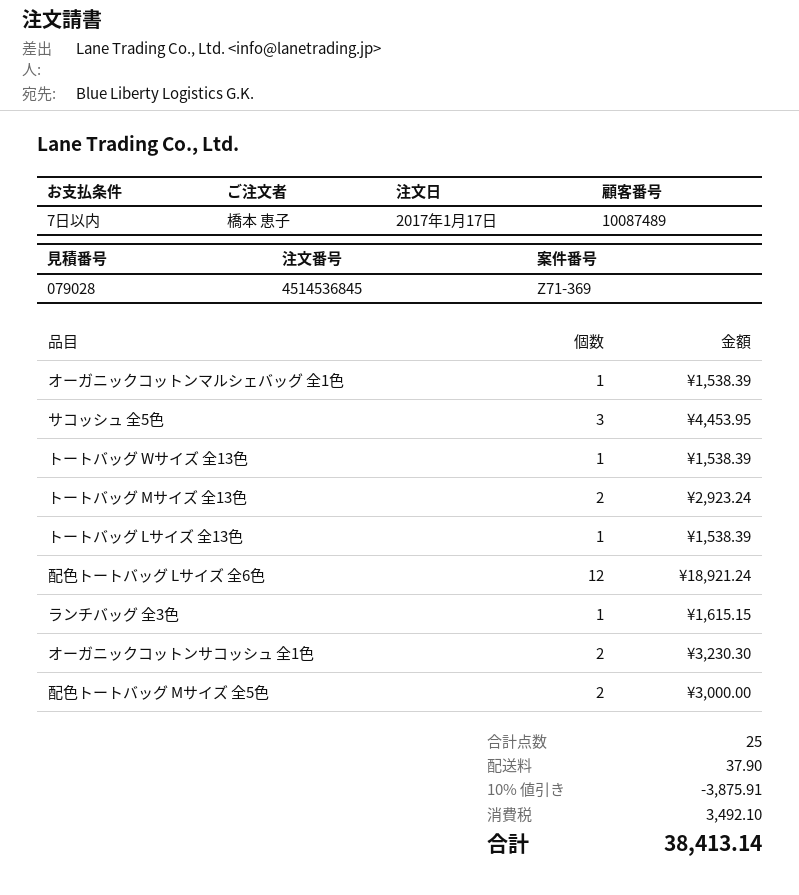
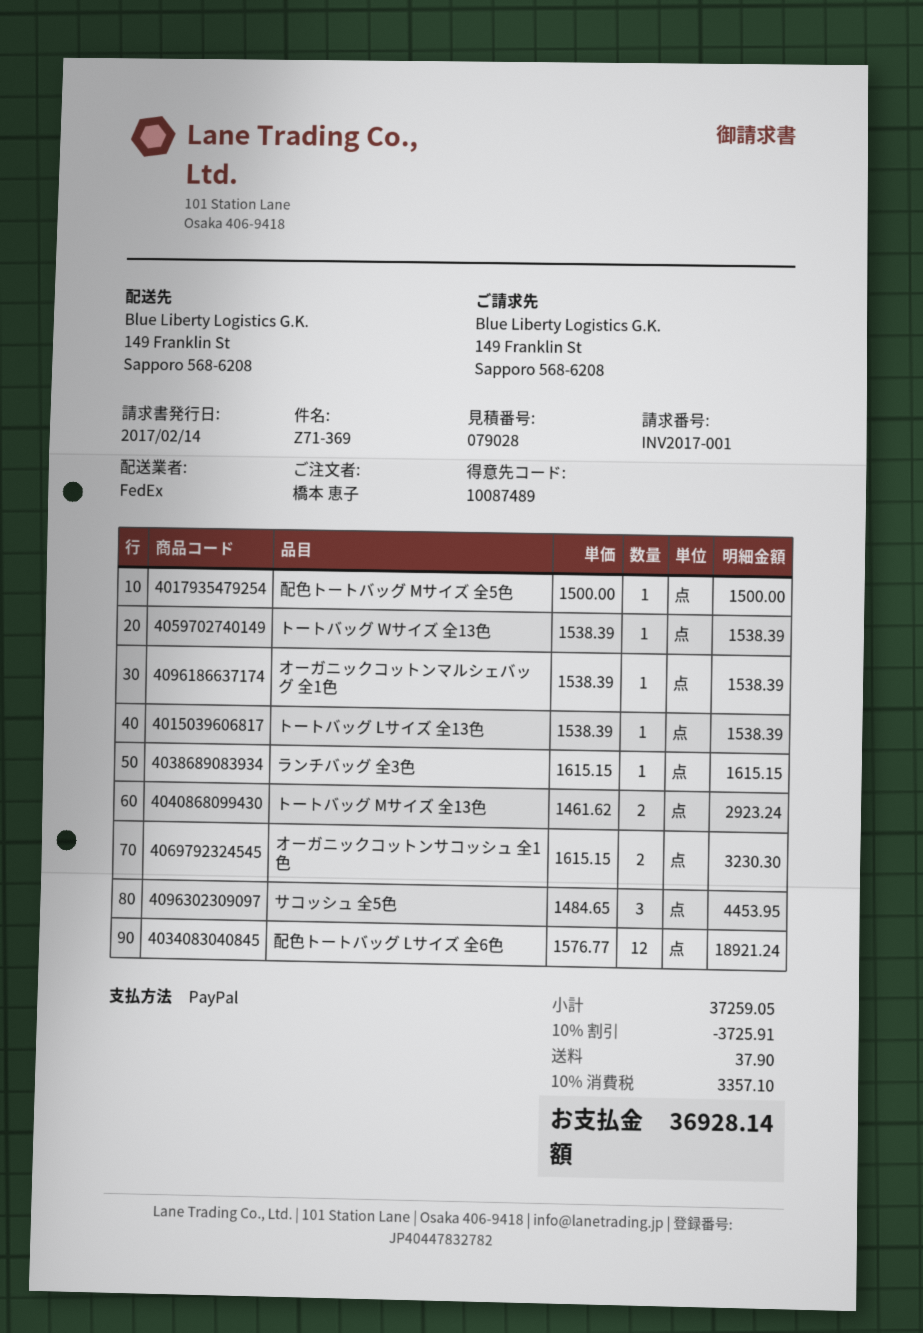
配色トートバッグ Mサイズ 全5色: 2 for 3000.00 -> 1 for 1500.00
discount: 10% = 3875.91 -> 10% = 3725.91
tax: 3492.10 -> 3357.10
total: 38413.14 -> 36928.14

